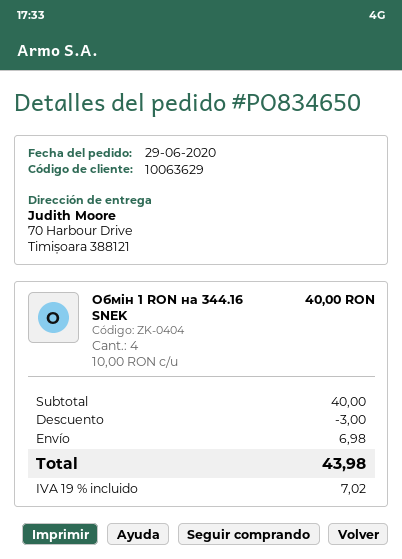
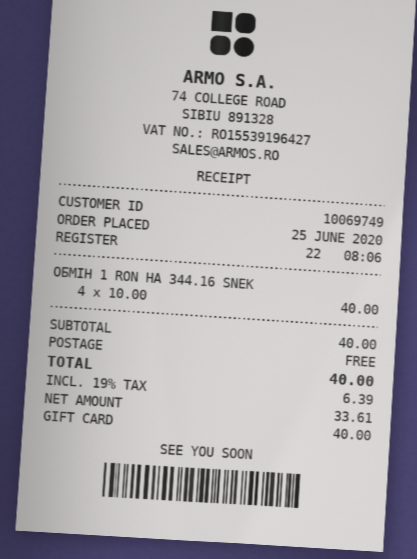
order date: 2020-06-29 -> 2020-06-25
customer number: 10063629 -> 10069749
discount: 3.00 -> none
shipping: 6.98 -> 0.00
tax: 19% = 7.02 -> 19% = 6.39
total: 43.98 -> 40.00

